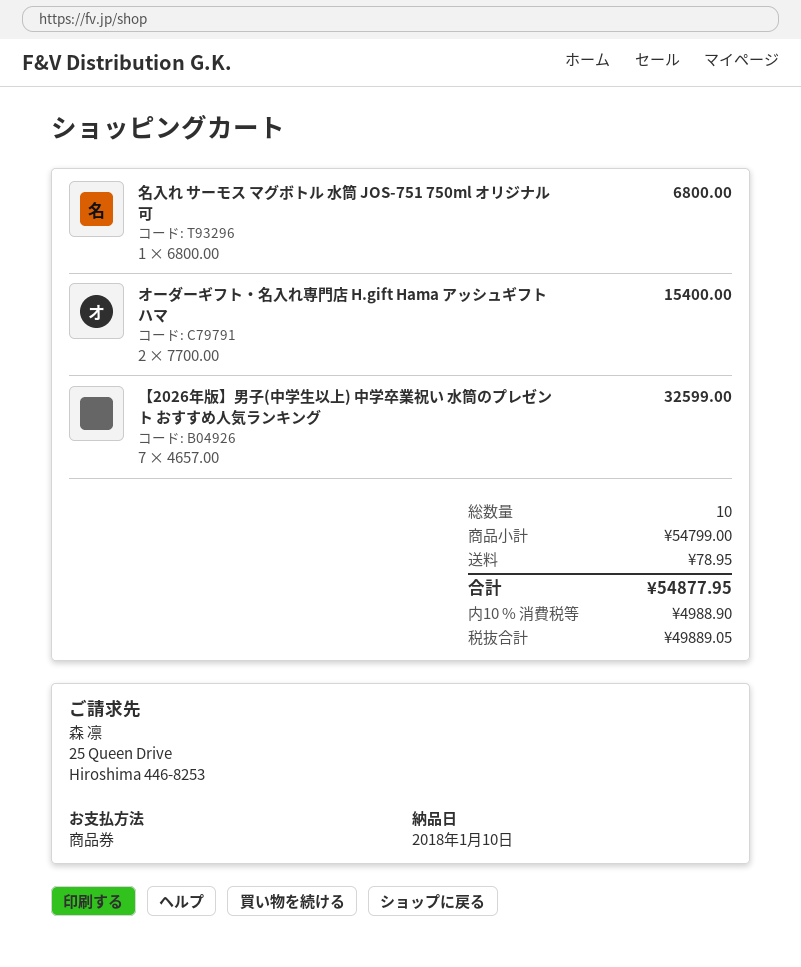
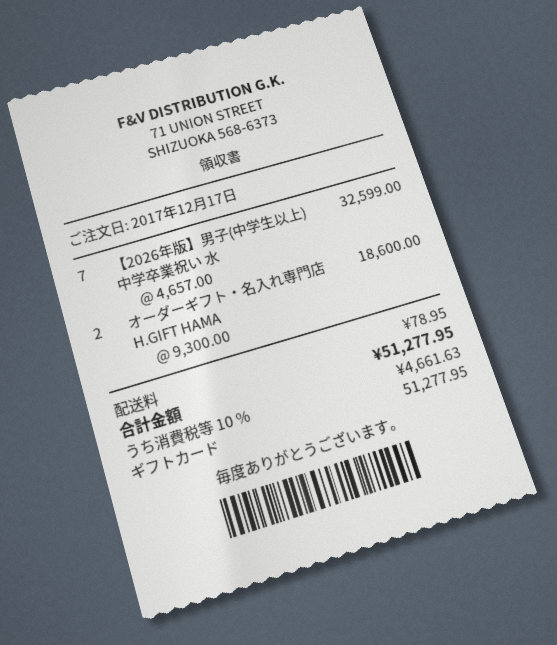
名入れ サーモス マグボトル 水筒 JOS-751 750ml オリジナル可: 1 x 6800.00 = 6800.00 -> none
オーダーギフト・名入れ専門店 H.gift Hama アッシュギフトハマ: 2 x 7700.00 = 15400.00 -> 2 x 9300.00 = 18600.00
tax: 10% = 4988.90 -> 10% = 4661.63
total: 54877.95 -> 51277.95

